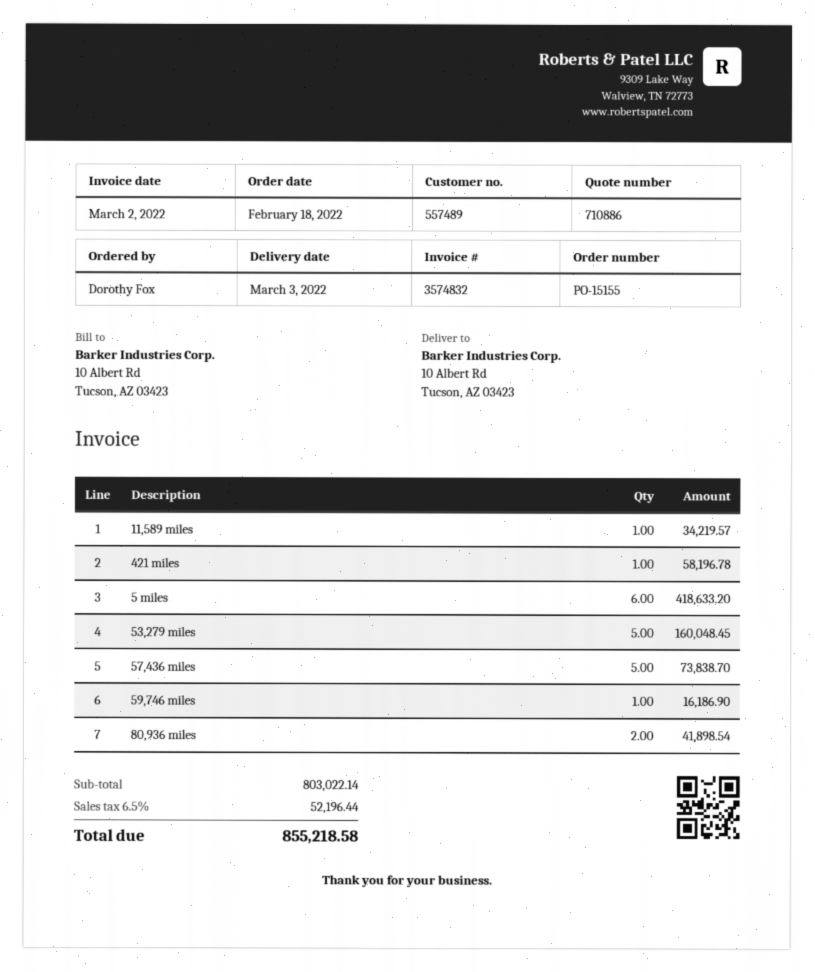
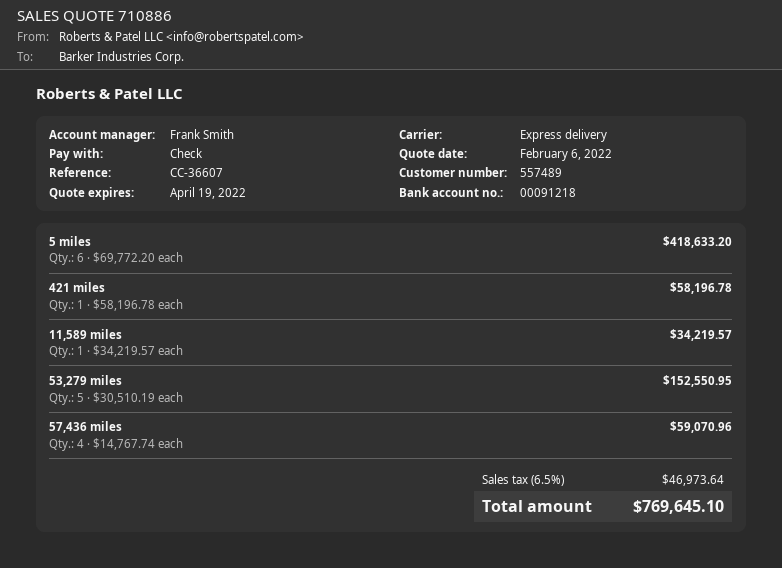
53,279 miles: 5 for 160048.45 -> 5 for 152550.95
57,436 miles: 5 for 73838.70 -> 4 for 59070.96
59,746 miles: 1 for 16186.90 -> none
80,936 miles: 2 for 41898.54 -> none
tax: 6.5% = 52196.44 -> 6.5% = 46973.64
total: 855218.58 -> 769645.10

